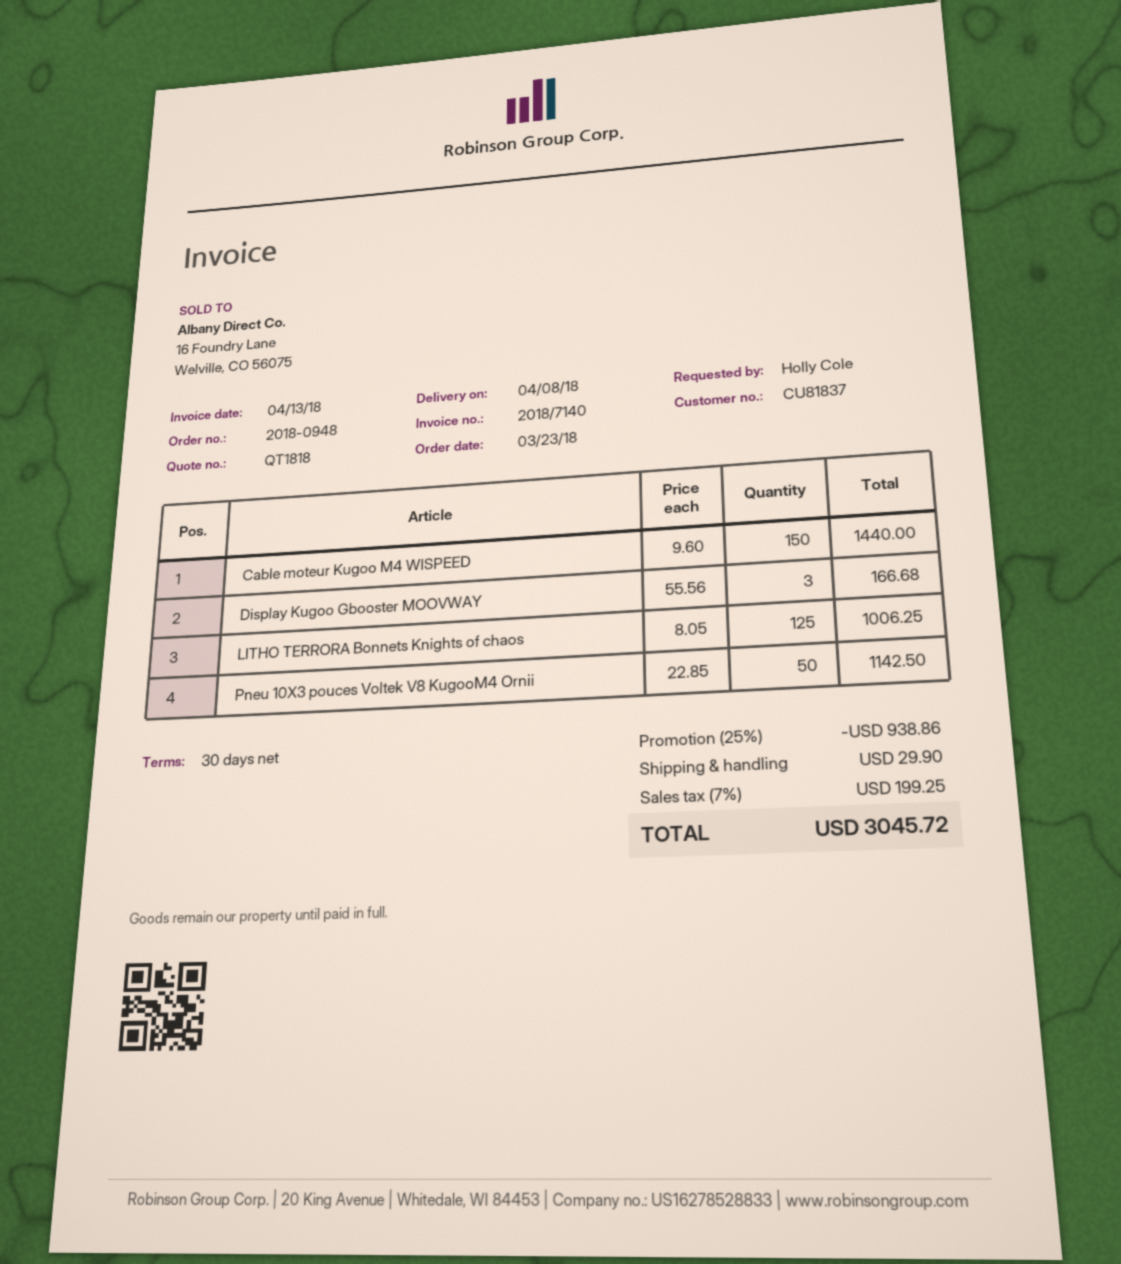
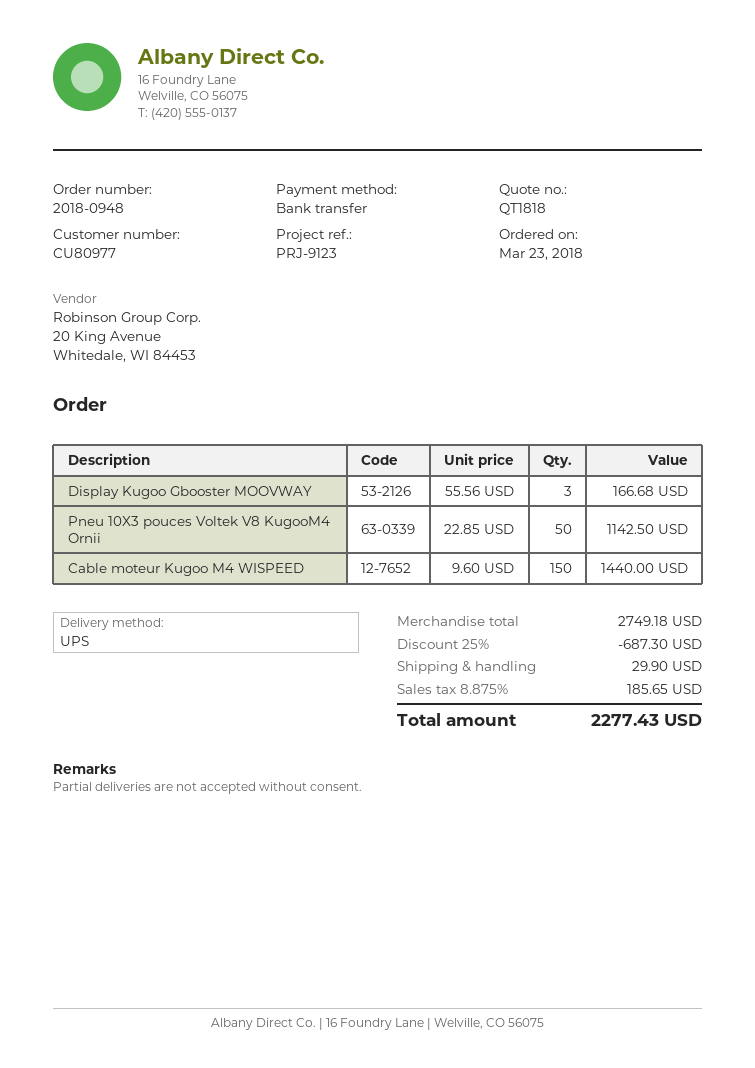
customer number: CU81837 -> CU80977
LITHO TERRORA Bonnets Knights of chaos: 125 x 8.05 = 1006.25 -> none
discount: 25% = 938.86 -> 25% = 687.30
tax: 7% = 199.25 -> 8.875% = 185.65
total: 3045.72 -> 2277.43

